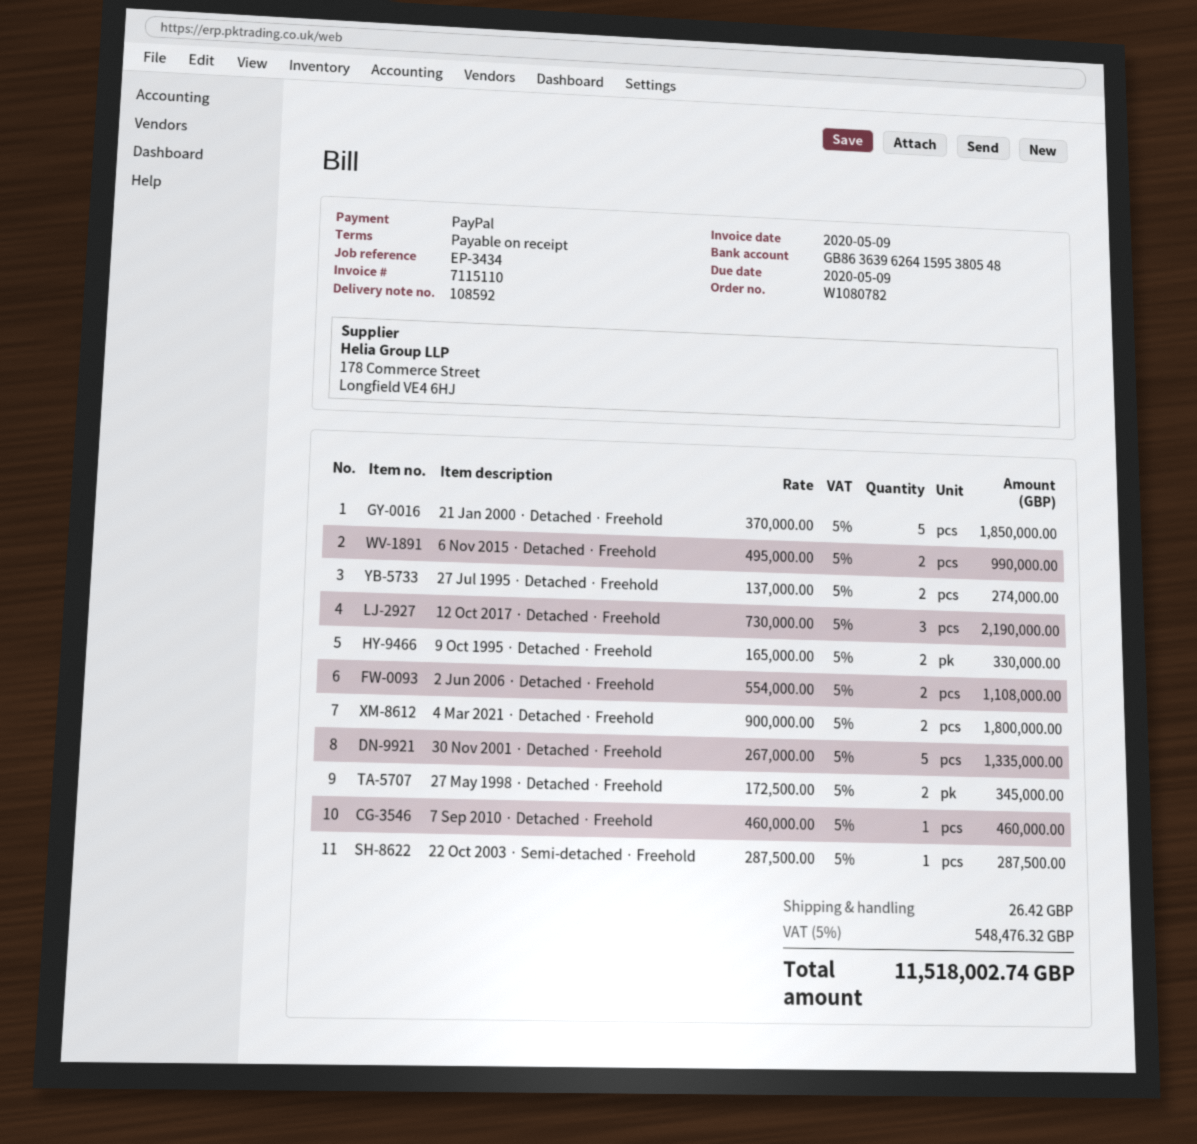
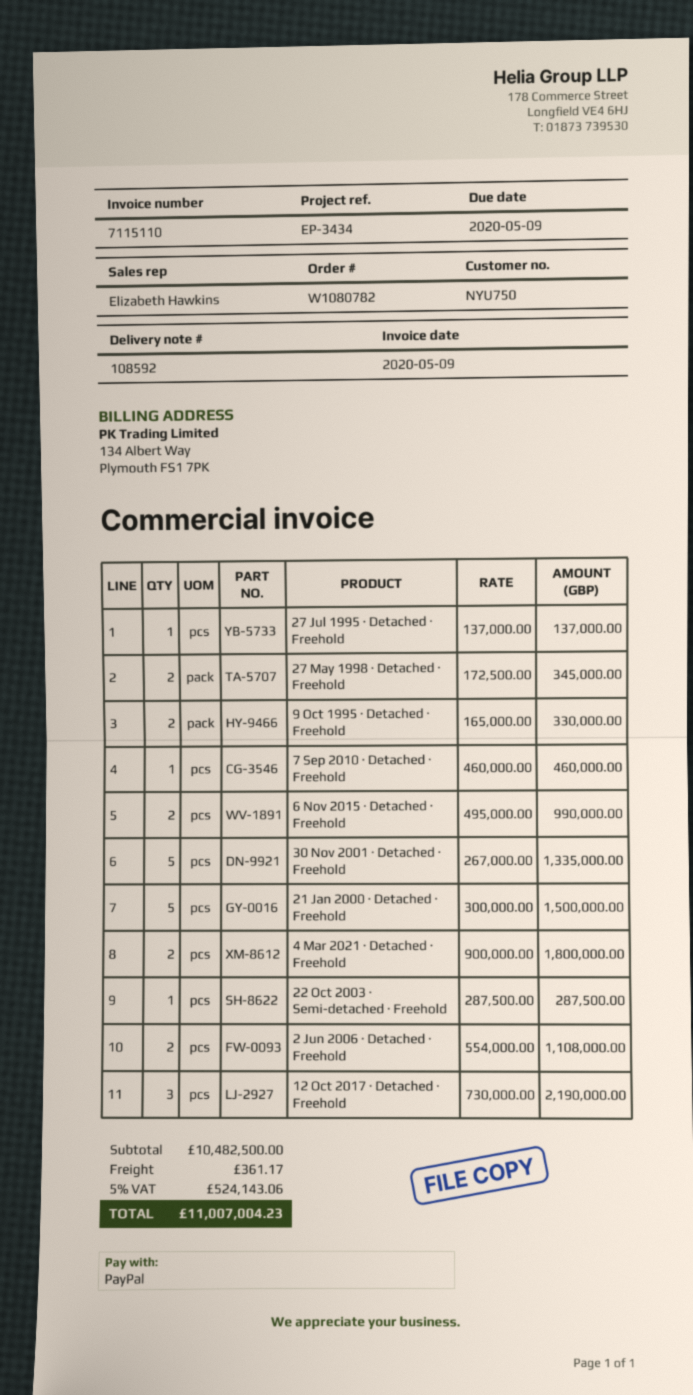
21 Jan 2000 · Detached · Freehold: 5 x 370000.00 = 1850000.00 -> 5 x 300000.00 = 1500000.00
27 Jul 1995 · Detached · Freehold: 2 x 137000.00 = 274000.00 -> 1 x 137000.00 = 137000.00
shipping: 26.42 -> 361.17
tax: 5% = 548476.32 -> 5% = 524143.06
total: 11518002.74 -> 11007004.23

